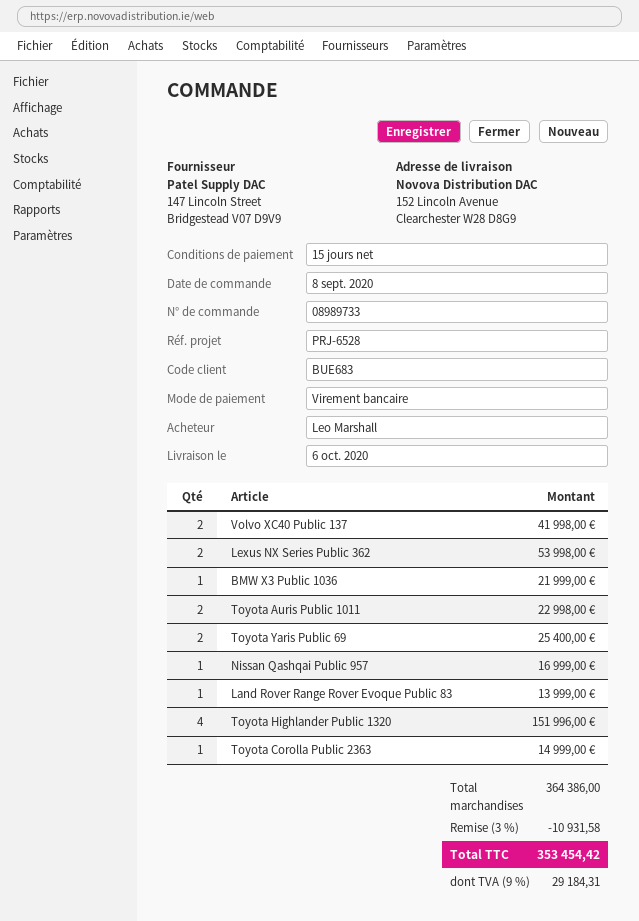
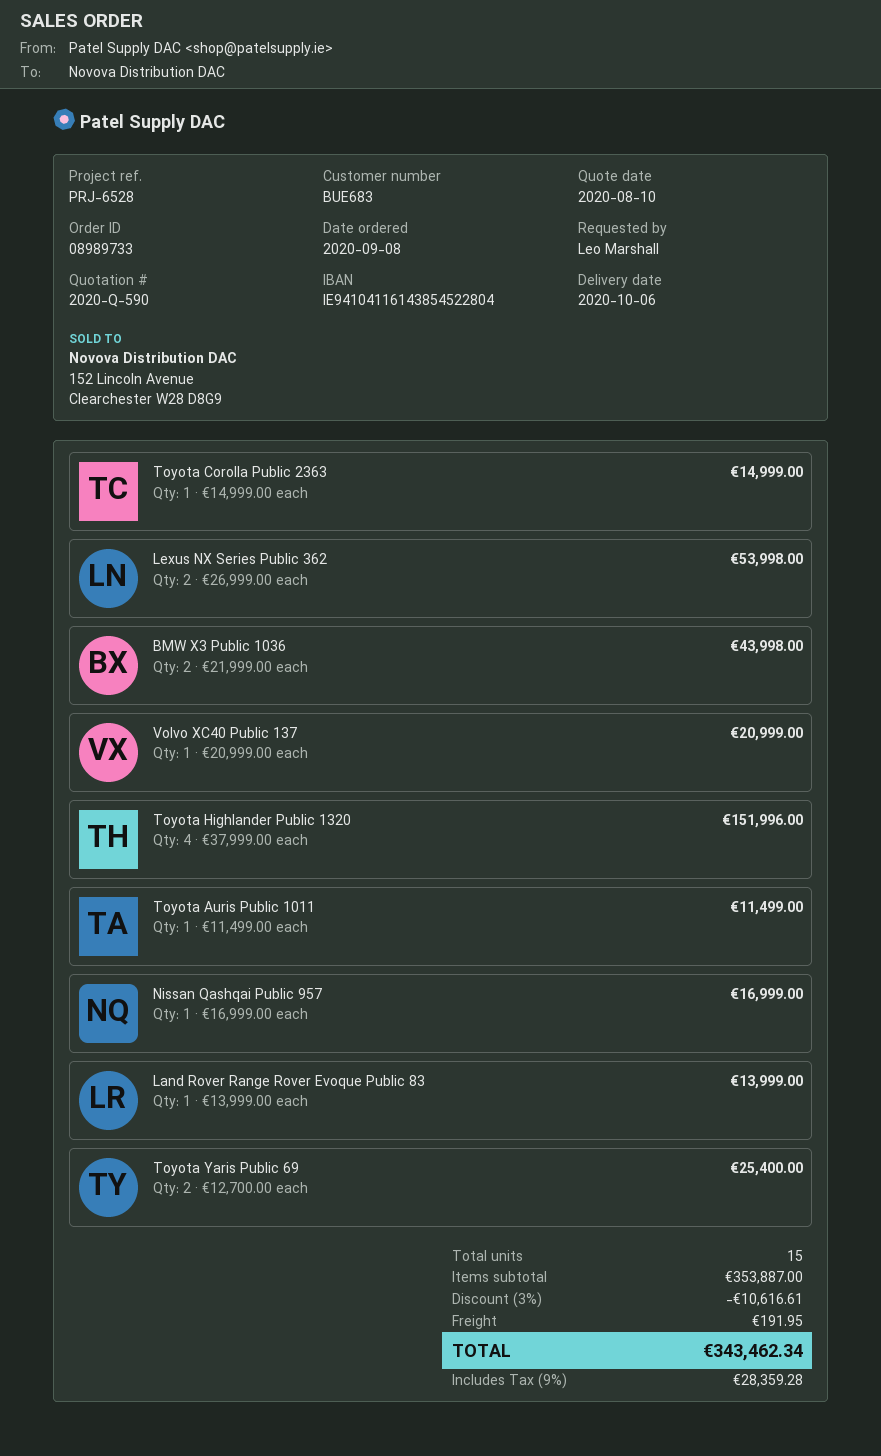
Volvo XC40 Public 137: 2 for 41998.00 -> 1 for 20999.00
BMW X3 Public 1036: 1 for 21999.00 -> 2 for 43998.00
Toyota Auris Public 1011: 2 for 22998.00 -> 1 for 11499.00
subtotal: 364386.00 -> 353887.00
discount: 3% = 10931.58 -> 3% = 10616.61
shipping: none -> 191.95
tax: 9% = 29184.31 -> 9% = 28359.28
total: 353454.42 -> 343462.34

